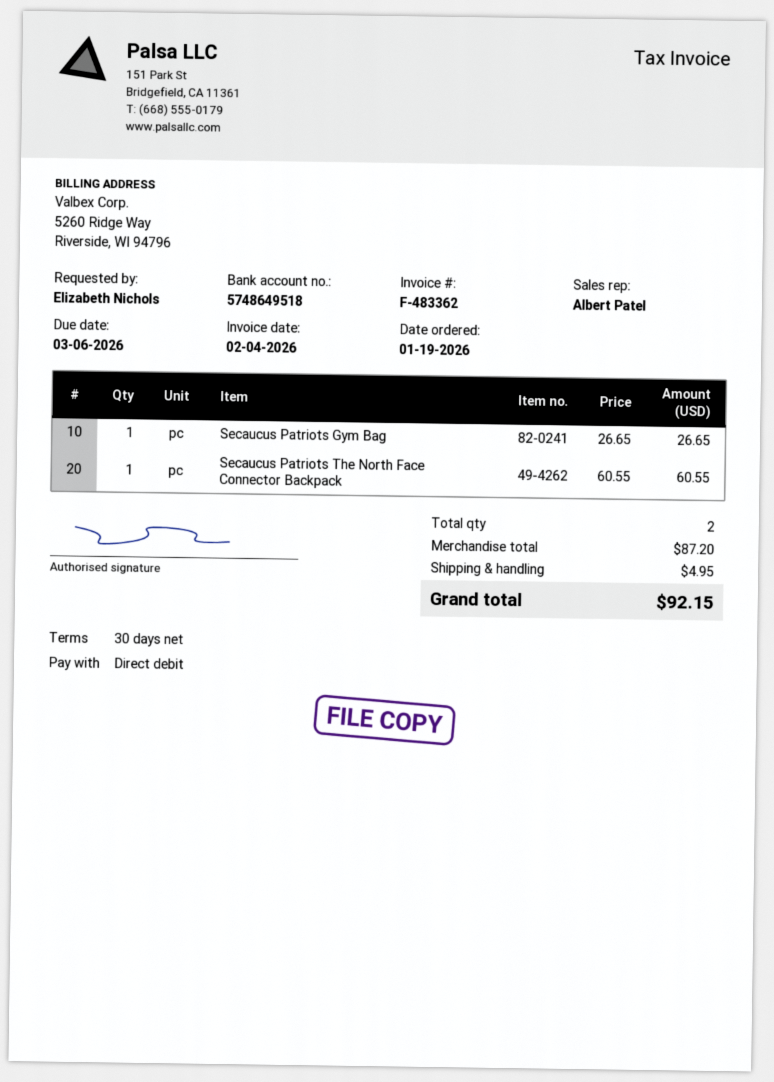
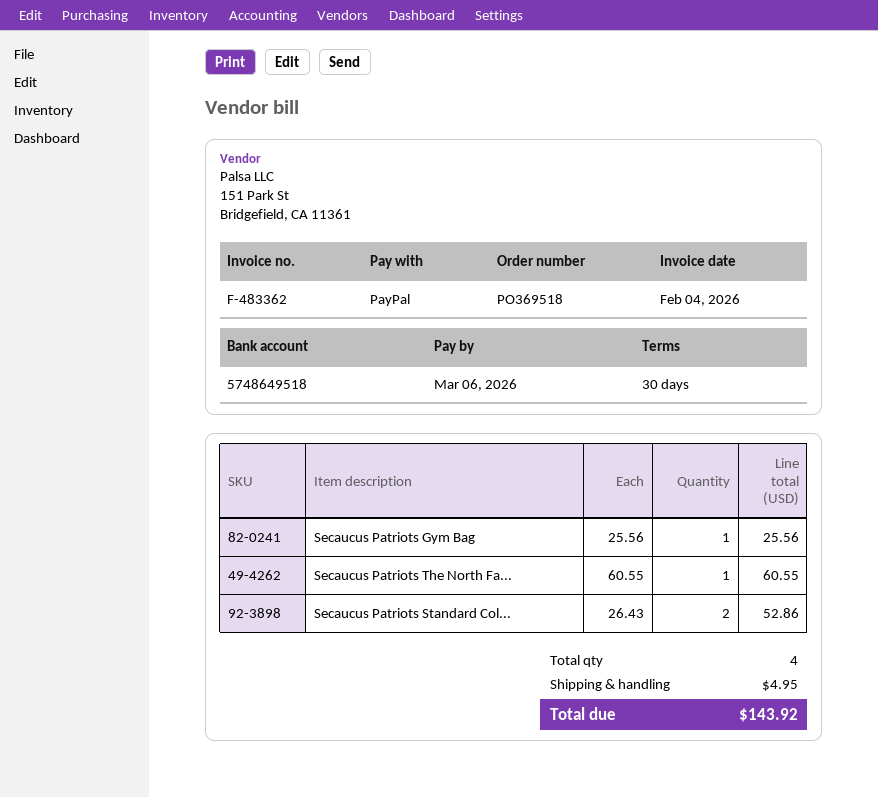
payment method: direct debit -> PayPal
Secaucus Patriots Gym Bag: 1 x 26.65 = 26.65 -> 1 x 25.56 = 25.56
Secaucus Patriots Standard Col...: none -> 2 x 26.43 = 52.86
total quantity: 2 -> 4
total: 92.15 -> 143.92

